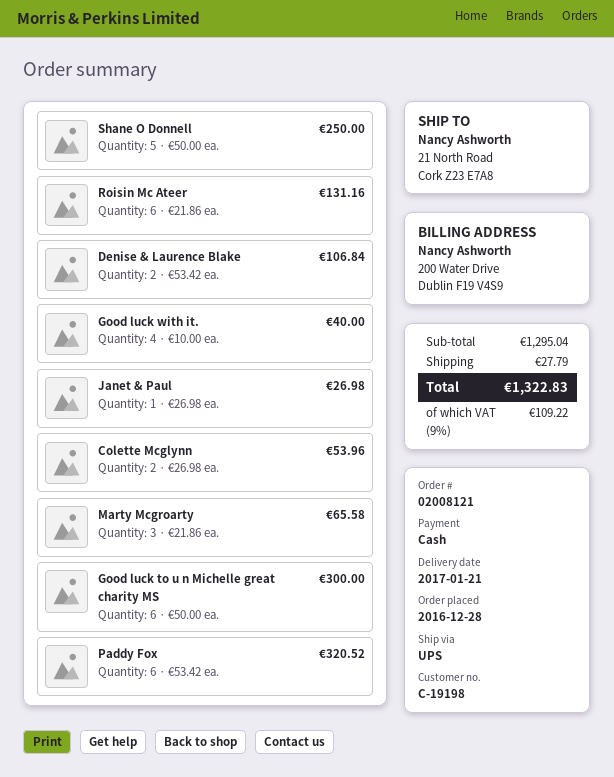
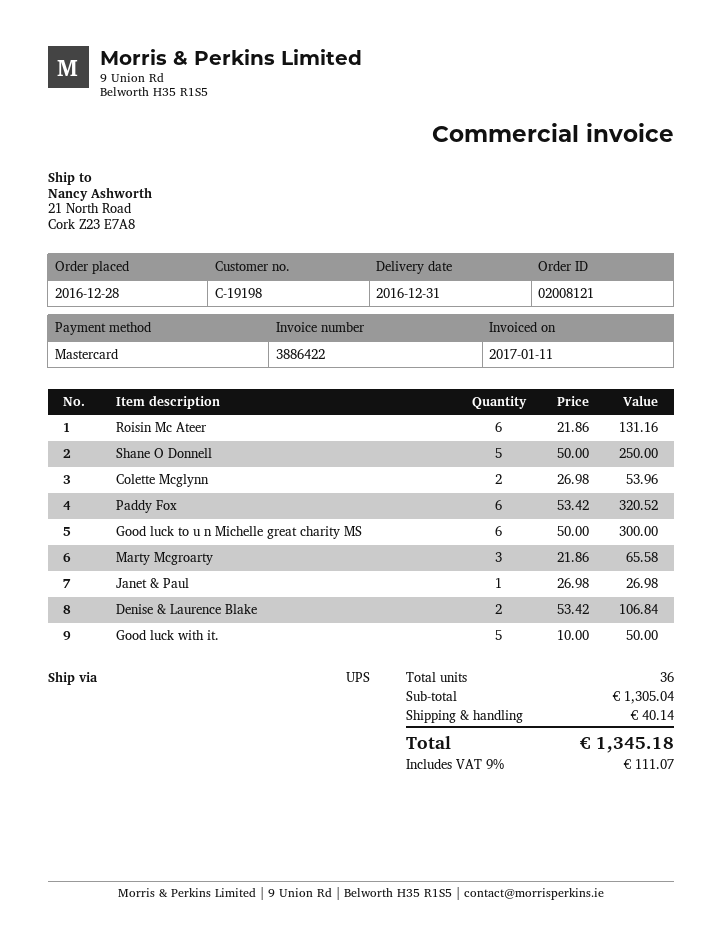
delivery date: 2017-01-21 -> 2016-12-31
payment method: cash -> Mastercard
Good luck with it.: 4 x 10.00 = 40.00 -> 5 x 10.00 = 50.00
subtotal: 1295.04 -> 1305.04
shipping: 27.79 -> 40.14
tax: 9% = 109.22 -> 9% = 111.07
total: 1322.83 -> 1345.18

